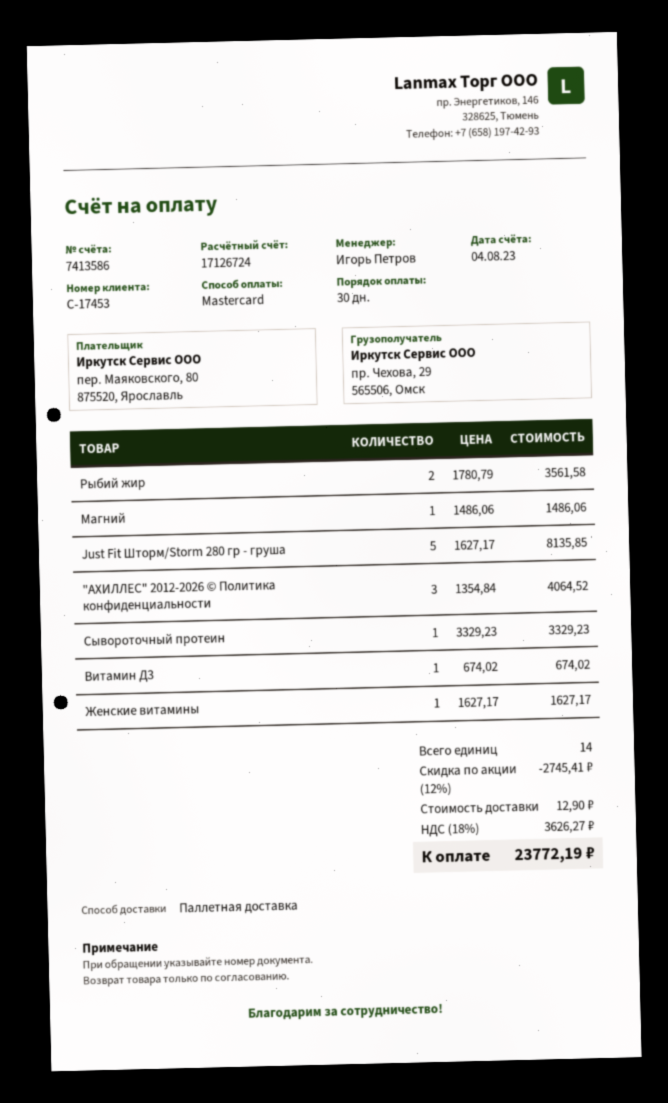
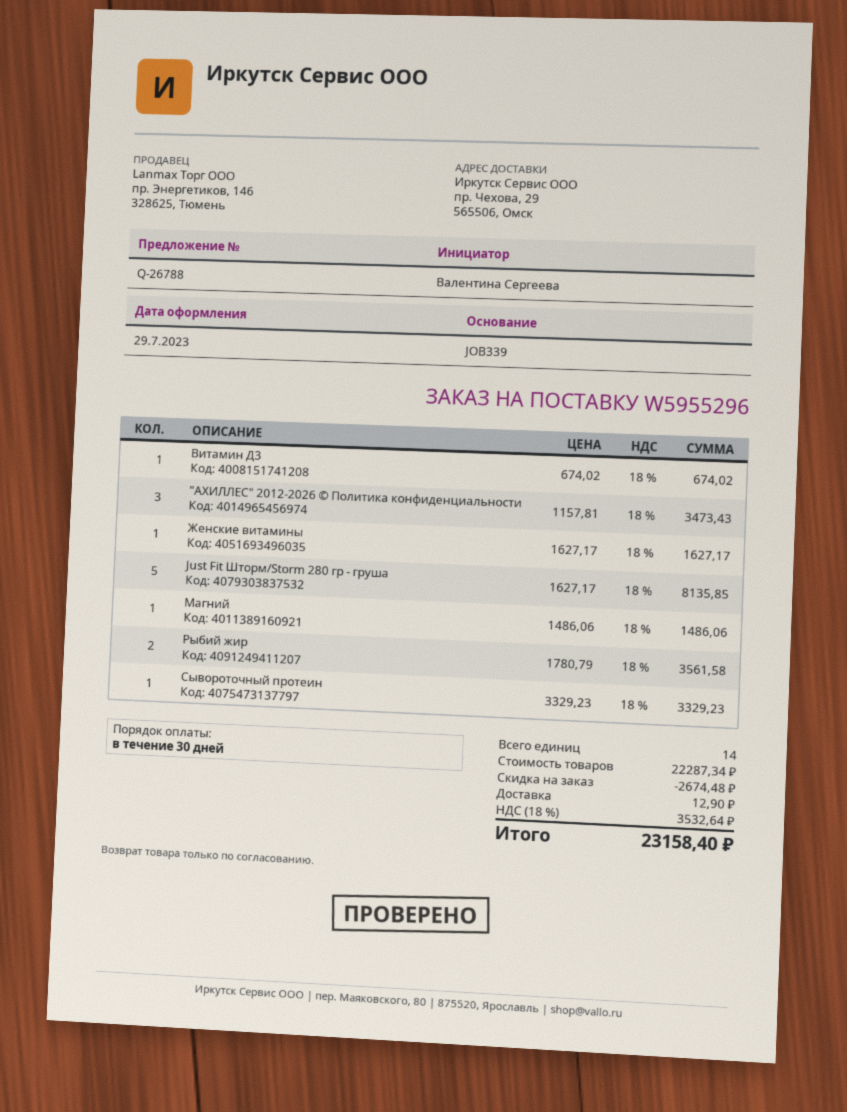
"АХИЛЛЕС" 2012‑2026 © Политика конфиденциальности: 3 x 1354.84 = 4064.52 -> 3 x 1157.81 = 3473.43
discount: 2745.41 -> 2674.48
tax: 18% = 3626.27 -> 18% = 3532.64
total: 23772.19 -> 23158.40

